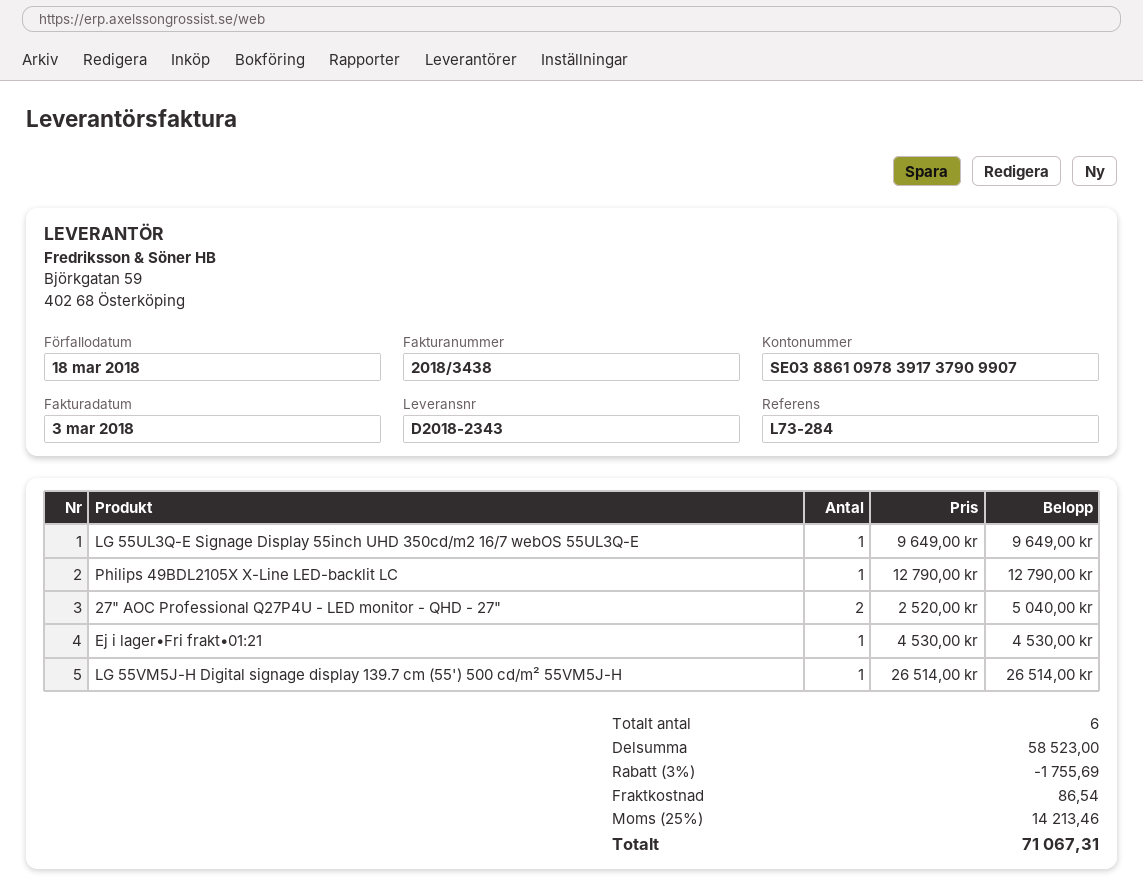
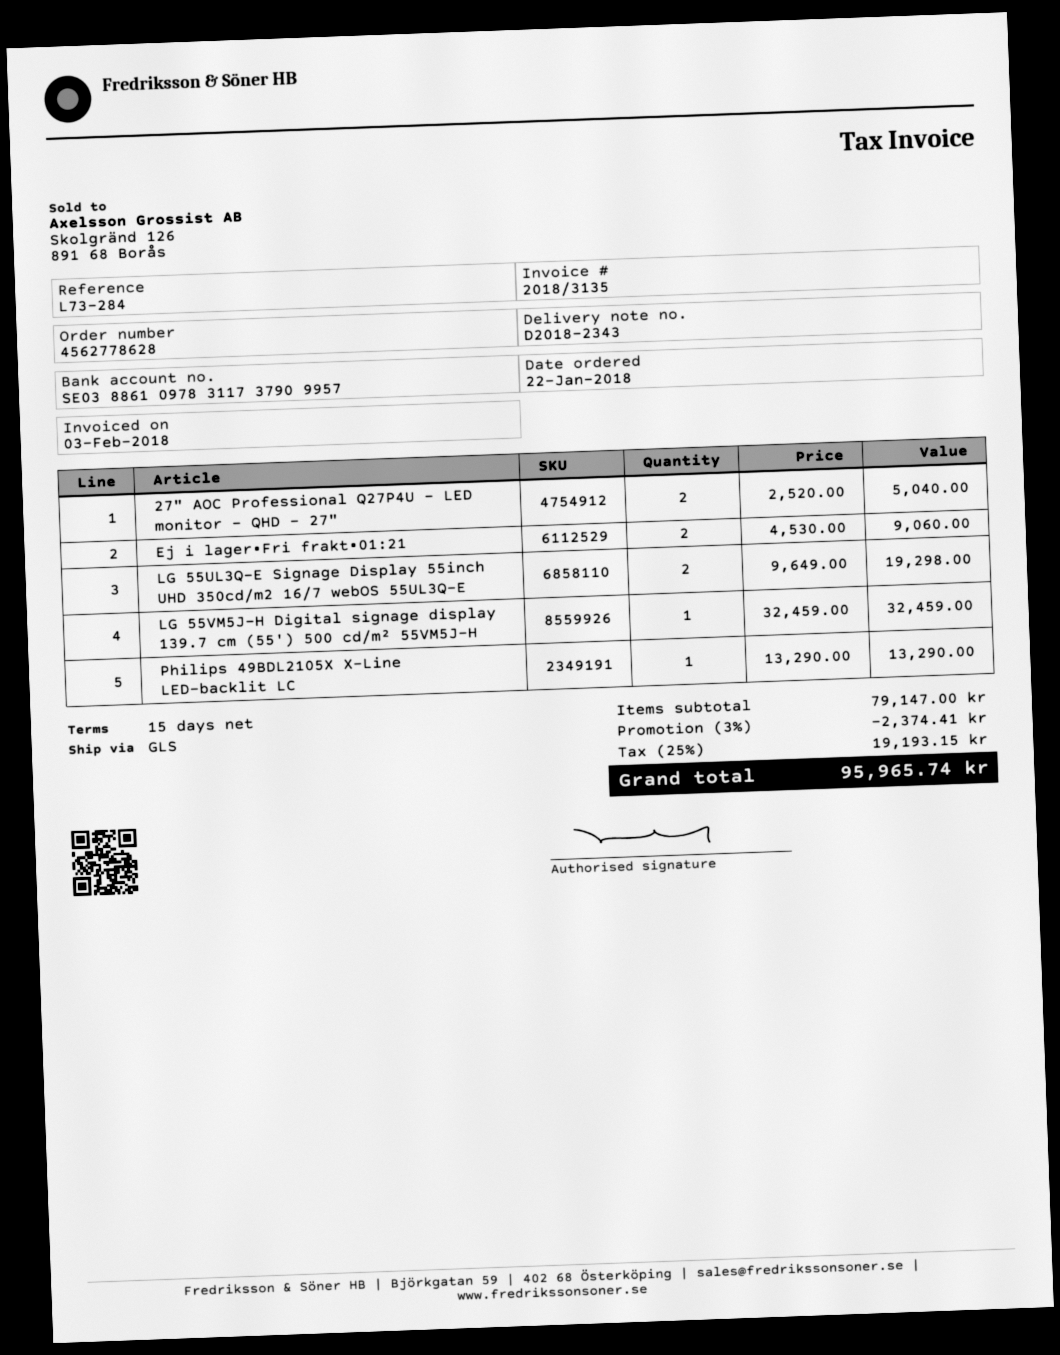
invoice number: 2018/3438 -> 2018/3135
invoice date: 2018-03-03 -> 2018-02-03
bank account: SE0388610978391737909907 -> SE0388610978311737909957
LG 55UL3Q-E Signage Display 55inch UHD 350cd/m2 16/7 webOS 55UL3Q-E: 1 x 9649.00 = 9649.00 -> 2 x 9649.00 = 19298.00
Philips 49BDL2105X X-Line LED-backlit LC: 1 x 12790.00 = 12790.00 -> 1 x 13290.00 = 13290.00
Ej i lager•Fri frakt•01:21: 1 x 4530.00 = 4530.00 -> 2 x 4530.00 = 9060.00
LG 55VM5J-H Digital signage display 139.7 cm (55') 500 cd/m² 55VM5J-H: 1 x 26514.00 = 26514.00 -> 1 x 32459.00 = 32459.00
subtotal: 58523.00 -> 79147.00
discount: 3% = 1755.69 -> 3% = 2374.41
shipping: 86.54 -> none
tax: 25% = 14213.46 -> 25% = 19193.15
total: 71067.31 -> 95965.74

